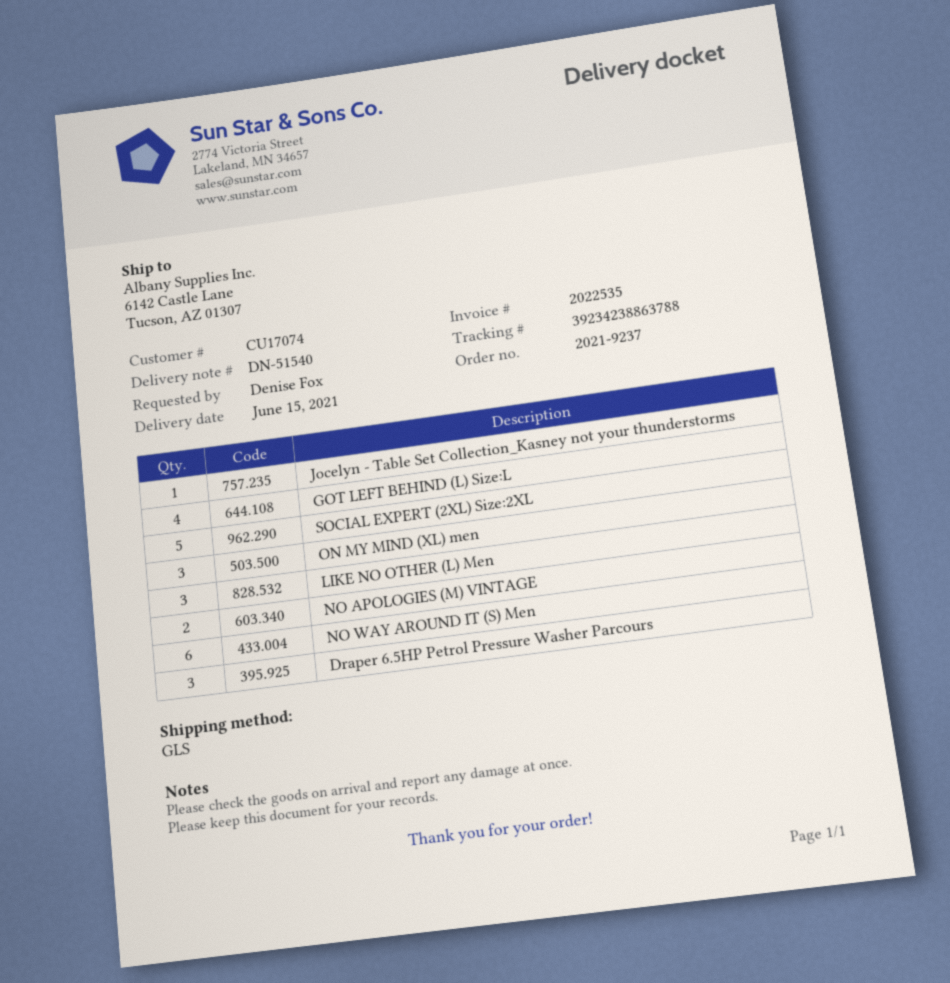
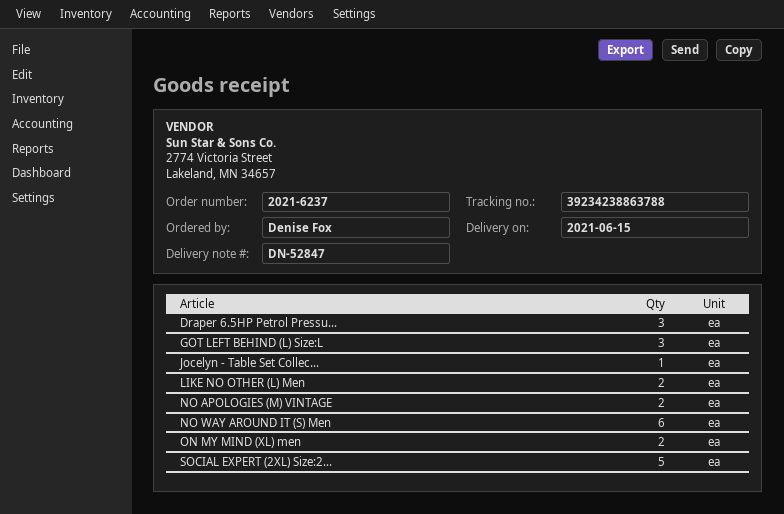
order number: 2021-9237 -> 2021-6237
delivery note number: DN-51540 -> DN-52847
GOT LEFT BEHIND (L) Size:L: 4 -> 3
ON MY MIND (XL) men: 3 -> 2
LIKE NO OTHER (L) Men: 3 -> 2

